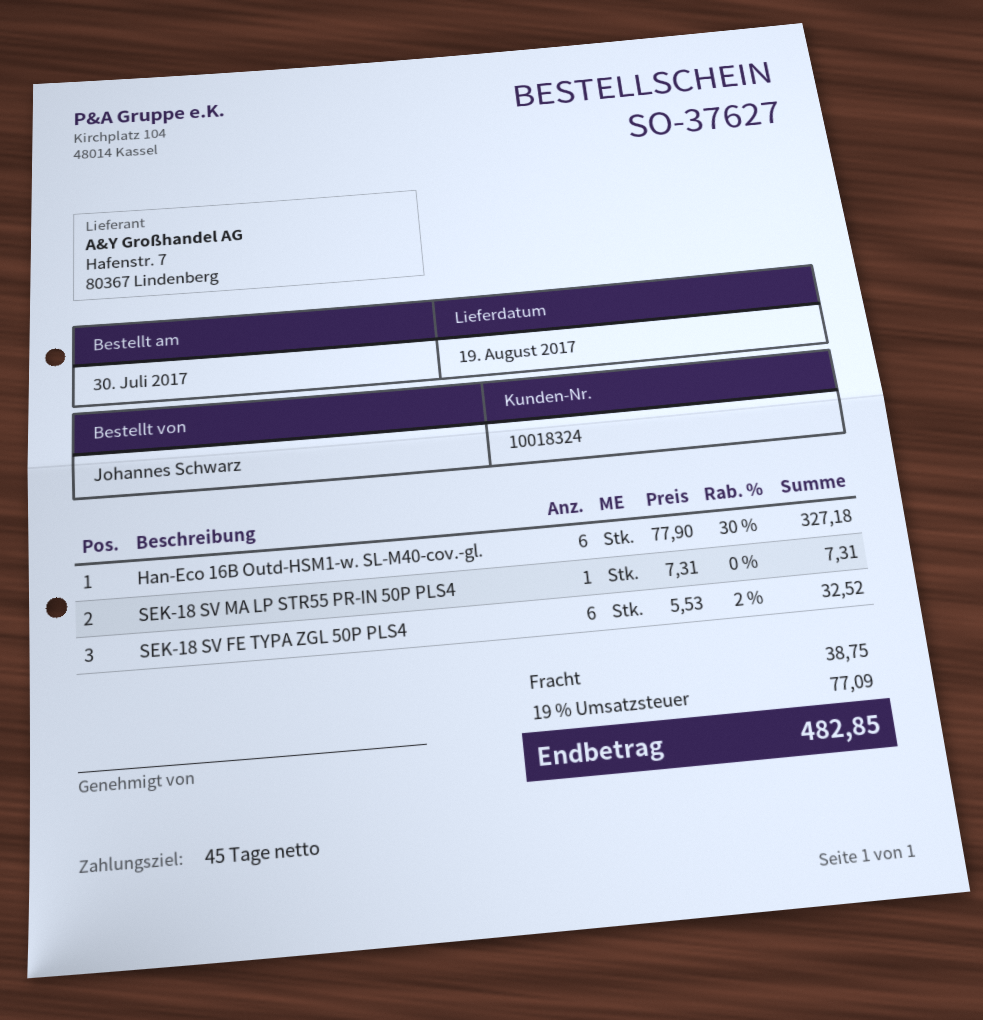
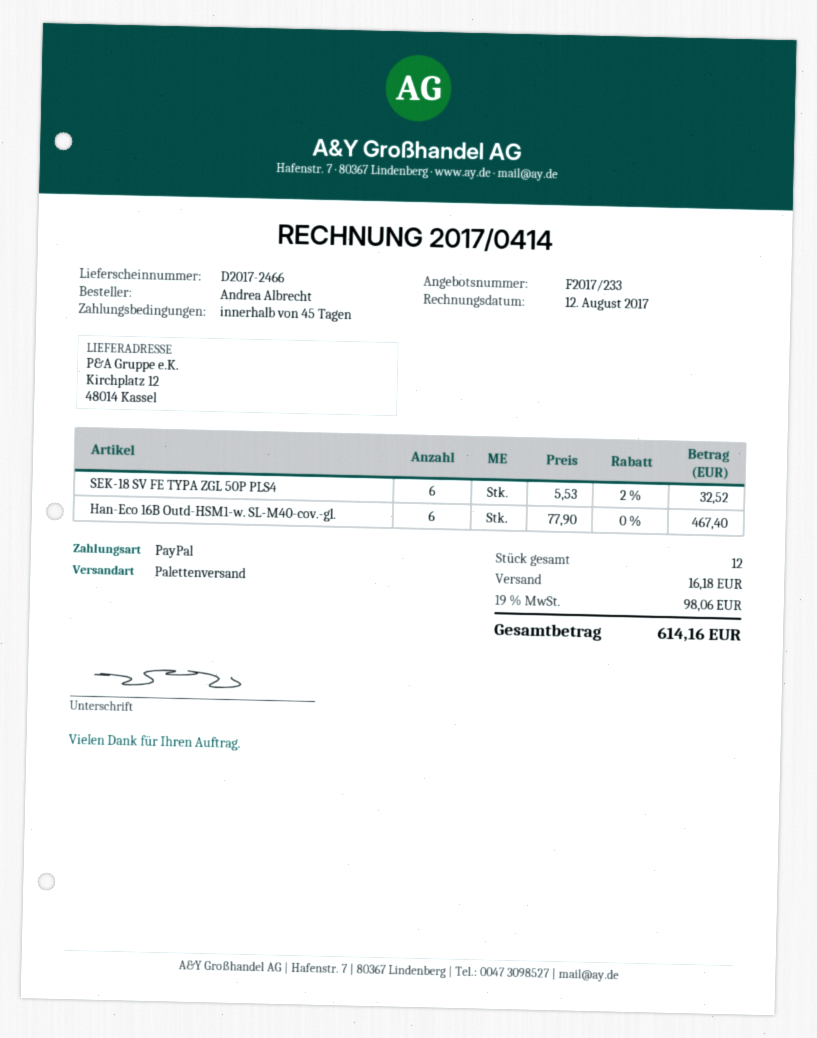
ordered by: Johannes Schwarz -> Andrea Albrecht
Han-Eco 16B Outd-HSM1-w. SL-M40-cov.-gl.: 6 x 77.90 - 30% = 327.18 -> 6 x 77.90 = 467.40
SEK-18 SV MA LP STR55 PR-IN 50P PLS4: 1 x 7.31 = 7.31 -> none
shipping: 38.75 -> 16.18
tax: 19% = 77.09 -> 19% = 98.06
total: 482.85 -> 614.16

